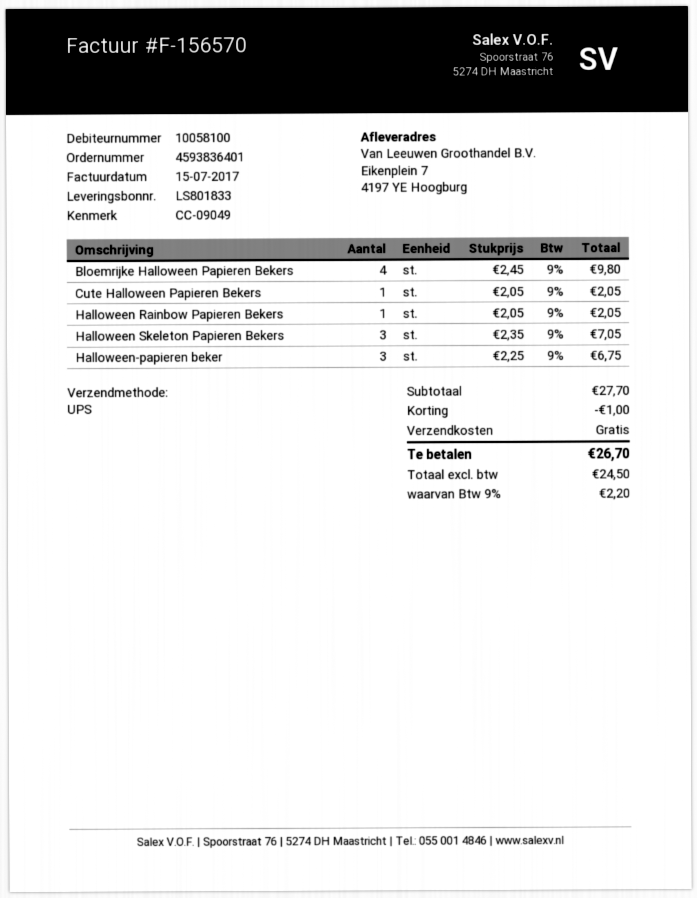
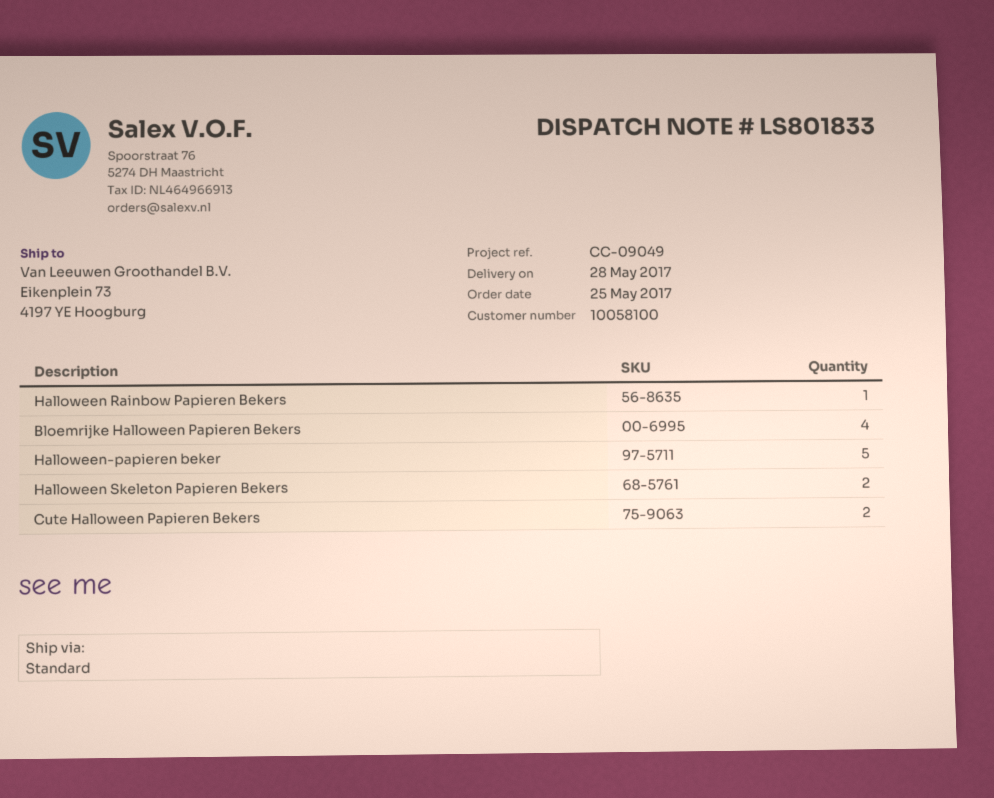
shipping method: UPS -> standard
ship to: Eikenplein 7, 4197 YE Hoogburg -> Eikenplein 73, 4197 YE Hoogburg
Cute Halloween Papieren Bekers: 1 -> 2
Halloween Skeleton Papieren Bekers: 3 -> 2
Halloween-papieren beker: 3 -> 5

